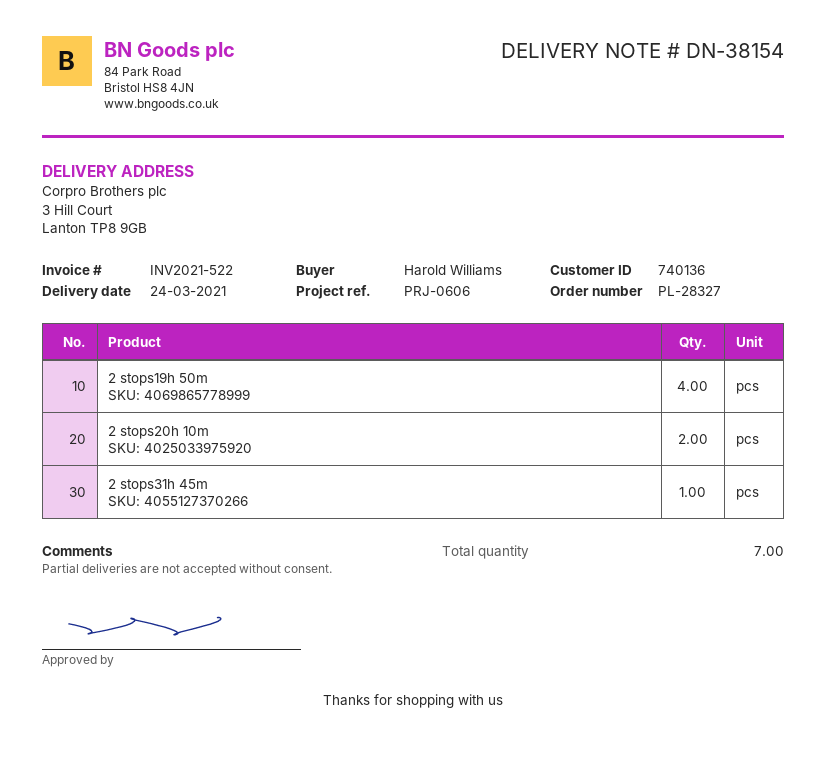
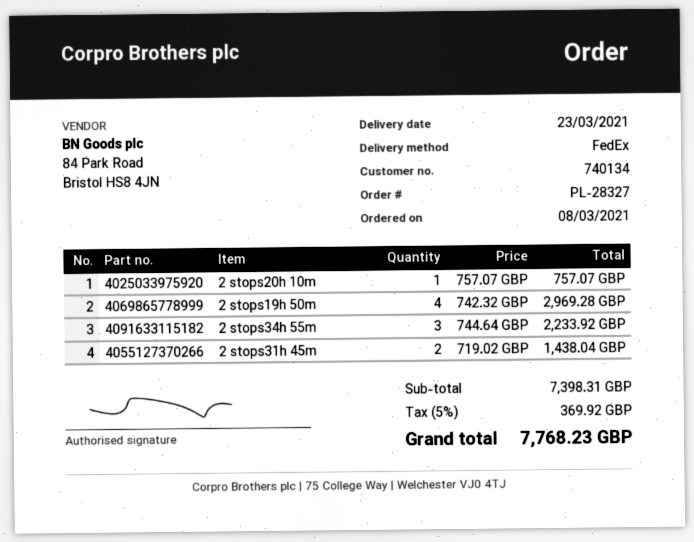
delivery date: 2021-03-24 -> 2021-03-23
customer number: 740136 -> 740134
2 stops20h 10m: 2 -> 1
2 stops31h 45m: 1 -> 2
2 stops34h 55m: none -> 3

